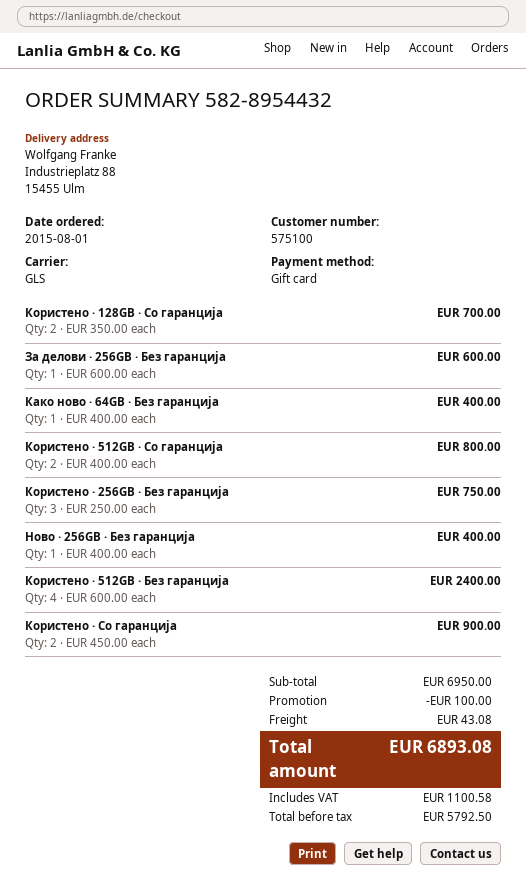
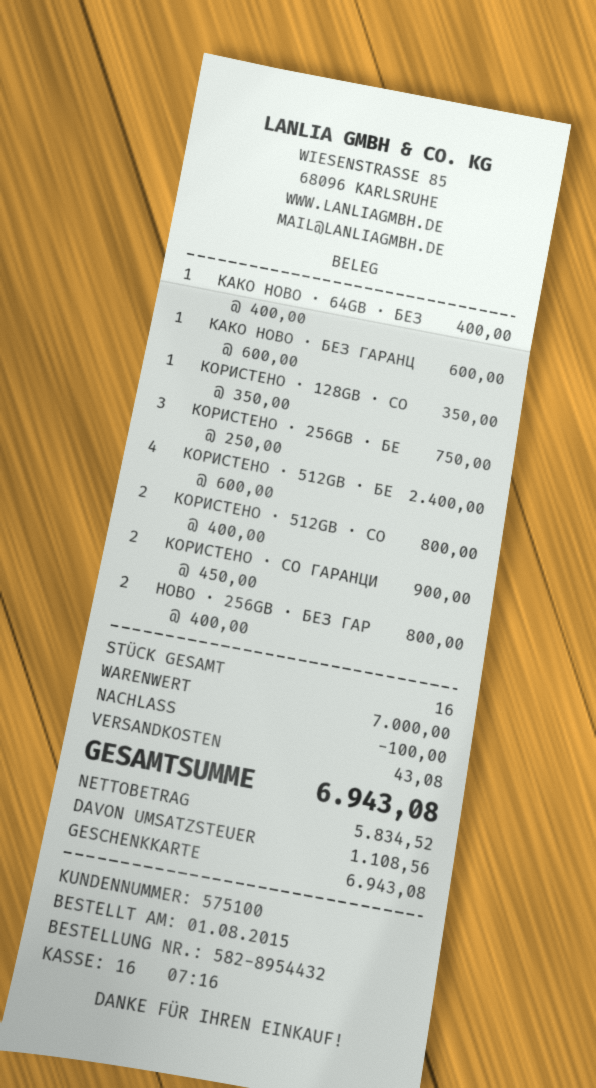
Користено · 128GB · Со гаранција: 2 x 350.00 = 700.00 -> 1 x 350.00 = 350.00
За делови · 256GB · Без гаранција: 1 x 600.00 = 600.00 -> none
Ново · 256GB · Без гаранција: 1 x 400.00 = 400.00 -> 2 x 400.00 = 800.00
КАКО НОВО · БЕЗ ГАРАНЦ: none -> 1 x 600.00 = 600.00
subtotal: 6950.00 -> 7000.00
net: 5792.50 -> 5834.52
tax: 1100.58 -> 1108.56
total: 6893.08 -> 6943.08

